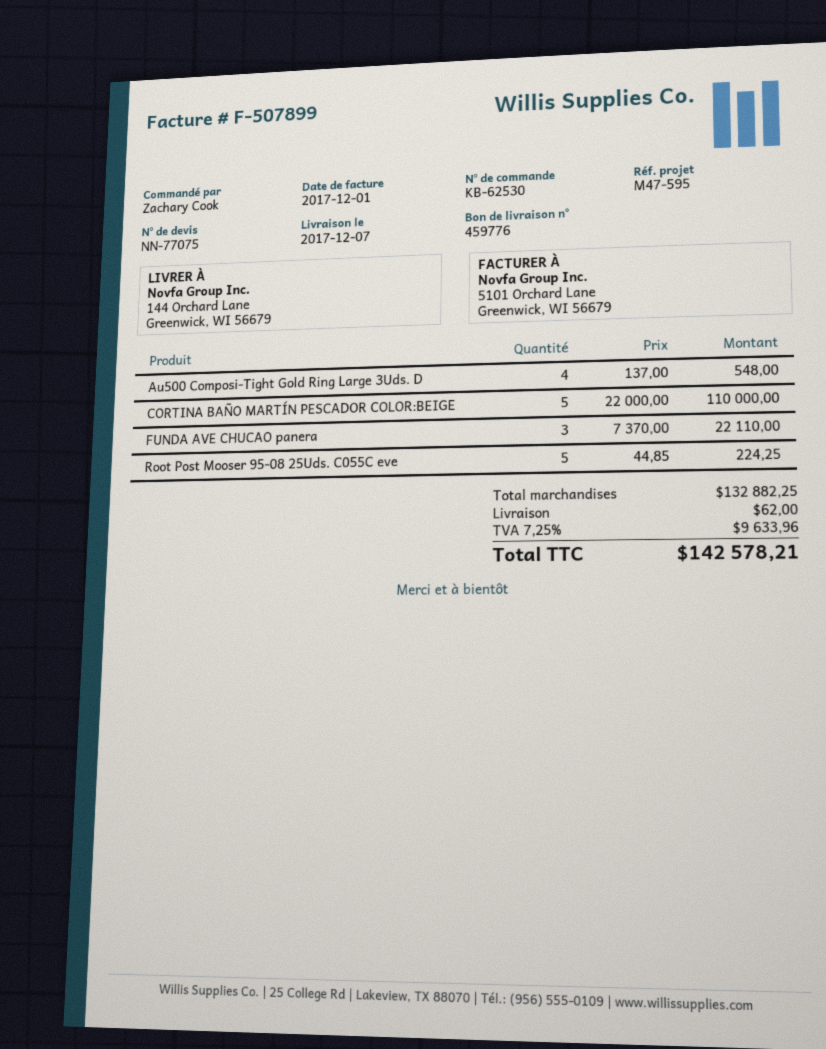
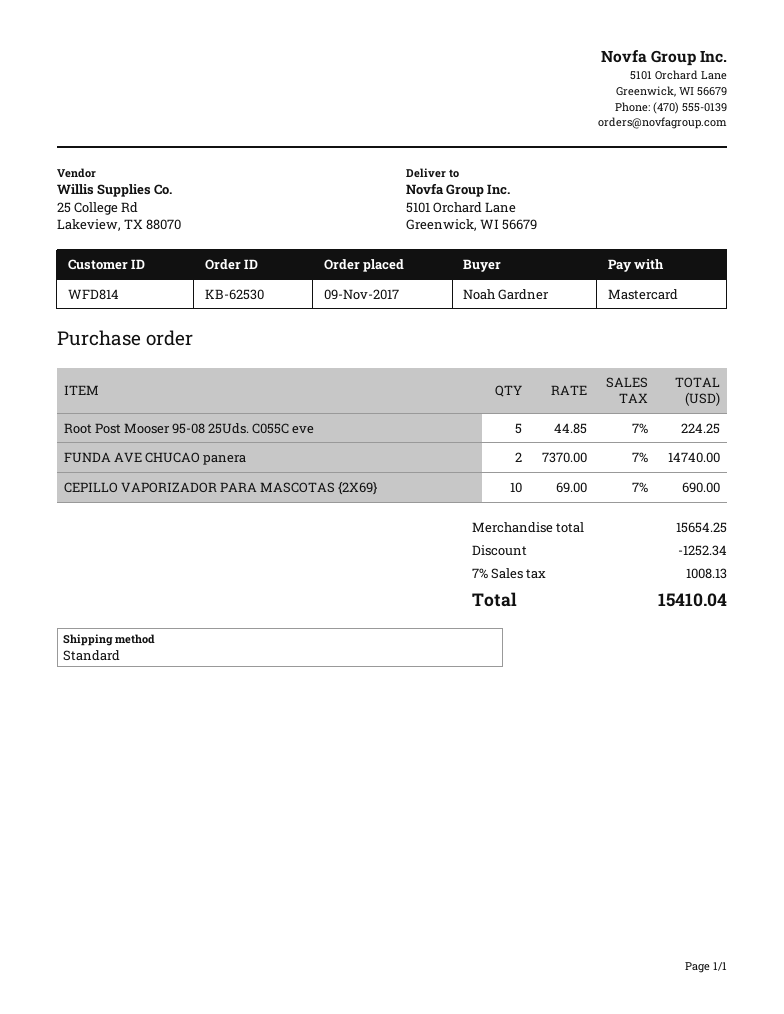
ordered by: Zachary Cook -> Noah Gardner
ship to: 144 Orchard Lane, Greenwick, WI 56679 -> 5101 Orchard Lane, Greenwick, WI 56679
Au500 Composi-Tight Gold Ring Large 3Uds. D: 4 x 137.00 = 548.00 -> none
CORTINA BAÑO MARTÍN PESCADOR COLOR:BEIGE: 5 x 22000.00 = 110000.00 -> none
FUNDA AVE CHUCAO panera: 3 x 7370.00 = 22110.00 -> 2 x 7370.00 = 14740.00
CEPILLO VAPORIZADOR PARA MASCOTAS {2X69}: none -> 10 x 69.00 = 690.00
subtotal: 132882.25 -> 15654.25
discount: none -> 1252.34
shipping: 62.00 -> none
tax: 7.25% = 9633.96 -> 7% = 1008.13
total: 142578.21 -> 15410.04

